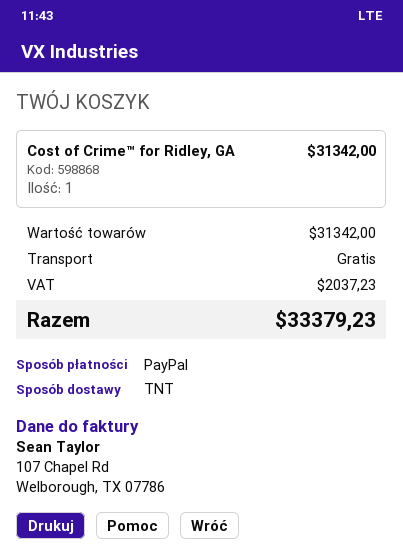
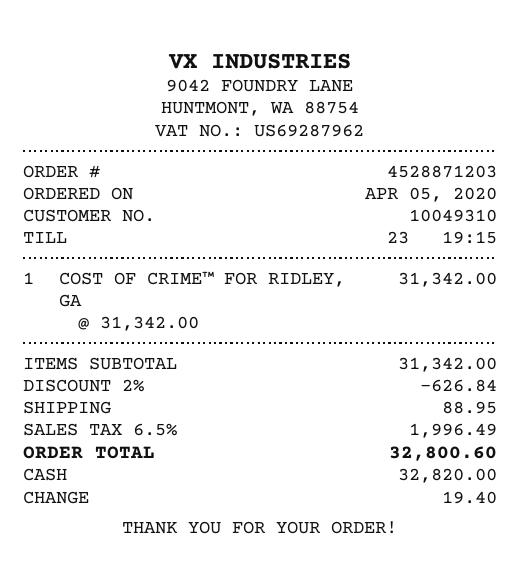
payment method: PayPal -> cash
discount: none -> 2% = 626.84
shipping: 0.00 -> 88.95
tax: 2037.23 -> 1996.49
total: 33379.23 -> 32800.60

